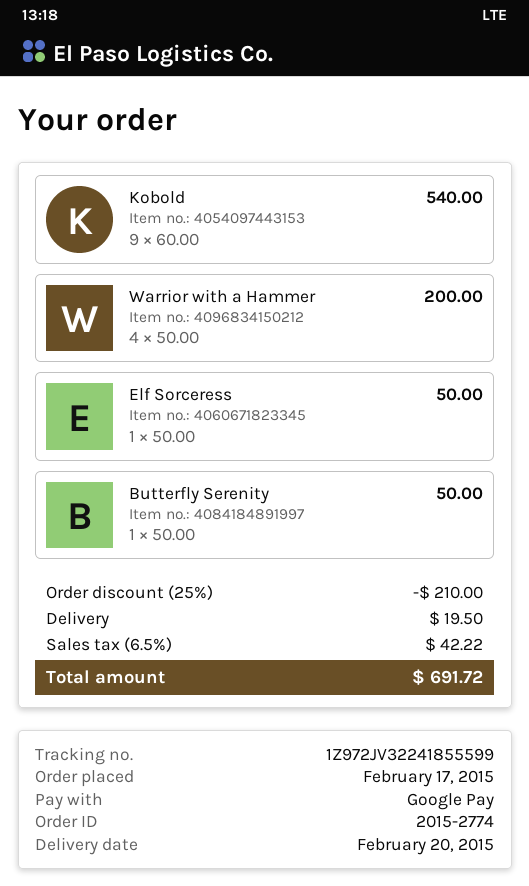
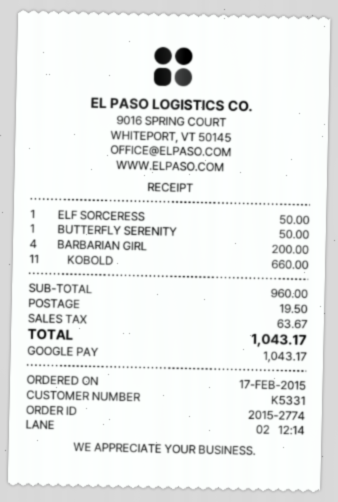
Kobold: 9 for 540.00 -> 11 for 660.00
Warrior with a Hammer: 4 for 200.00 -> none
BARBARIAN GIRL: none -> 4 for 200.00
discount: 25% = 210.00 -> none
tax: 42.22 -> 63.67
total: 691.72 -> 1043.17

